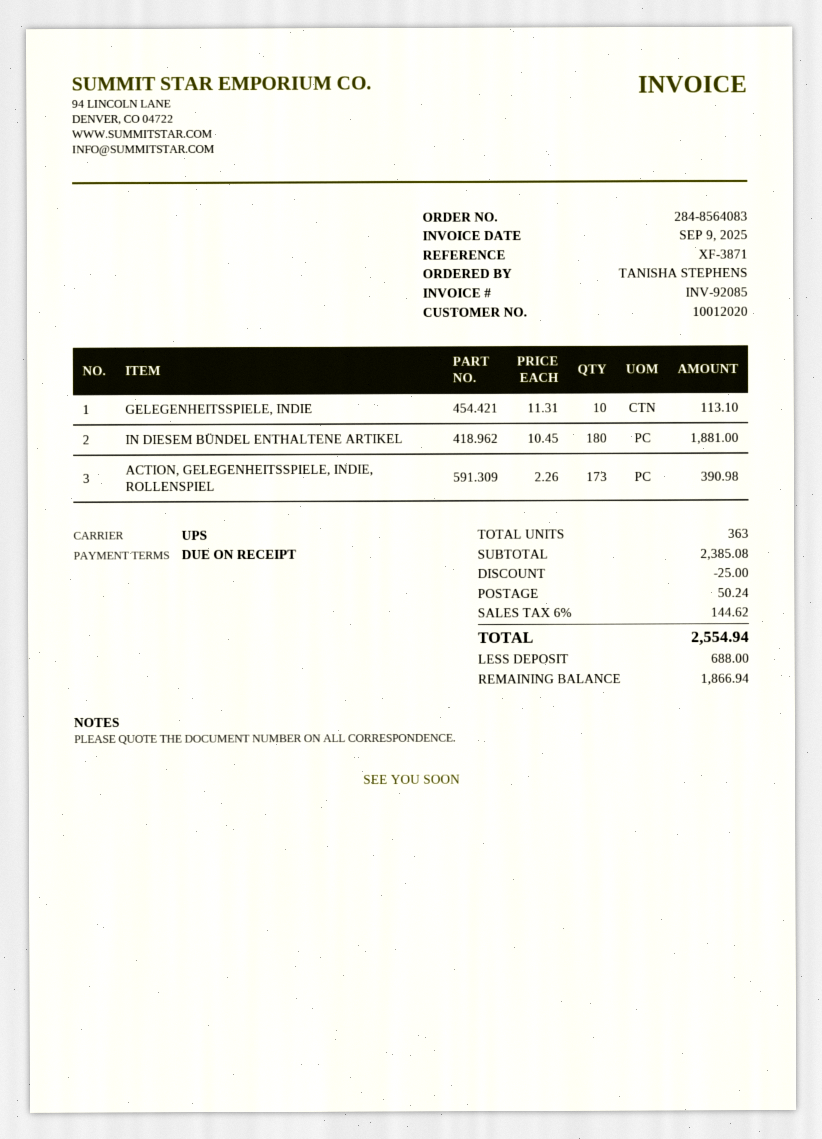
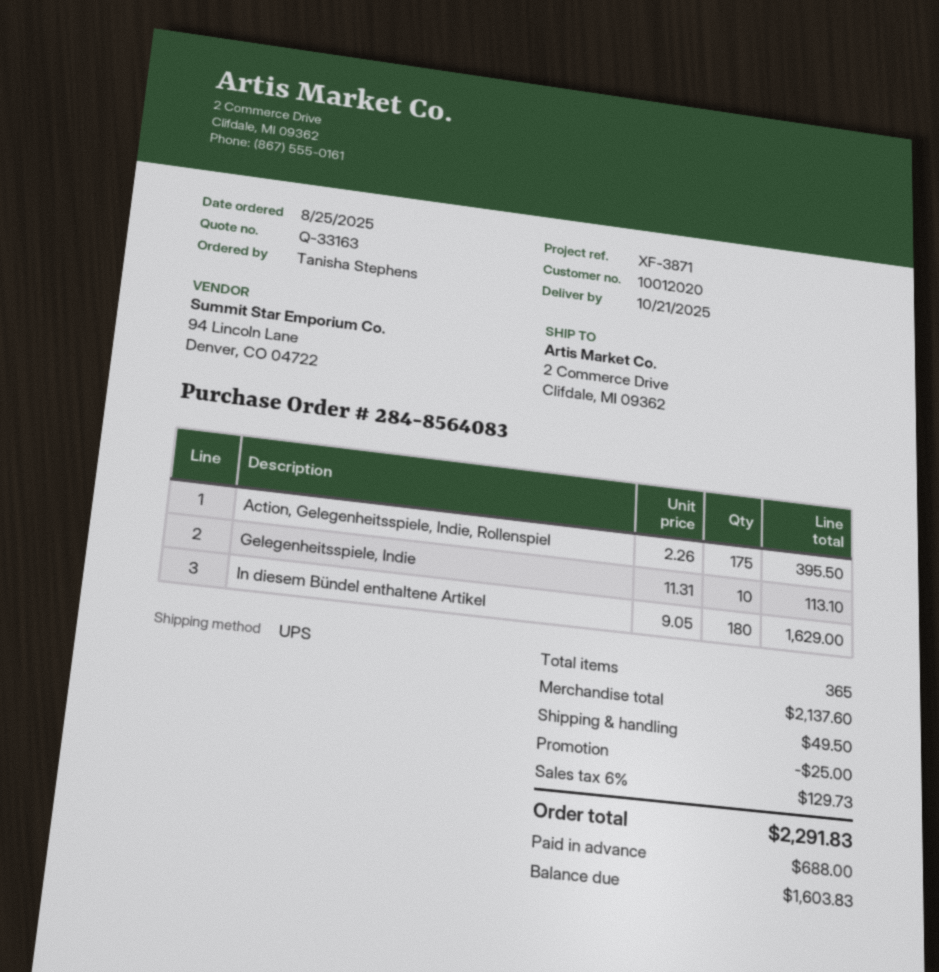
IN DIESEM BÜNDEL ENTHALTENE ARTIKEL: 180 x 10.45 = 1881.00 -> 180 x 9.05 = 1629.00
ACTION, GELEGENHEITSSPIELE, INDIE, ROLLENSPIEL: 173 x 2.26 = 390.98 -> 175 x 2.26 = 395.50
total quantity: 363 -> 365
subtotal: 2385.08 -> 2137.60
shipping: 50.24 -> 49.50
tax: 6% = 144.62 -> 6% = 129.73
total: 2554.94 -> 2291.83
balance: 1866.94 -> 1603.83

